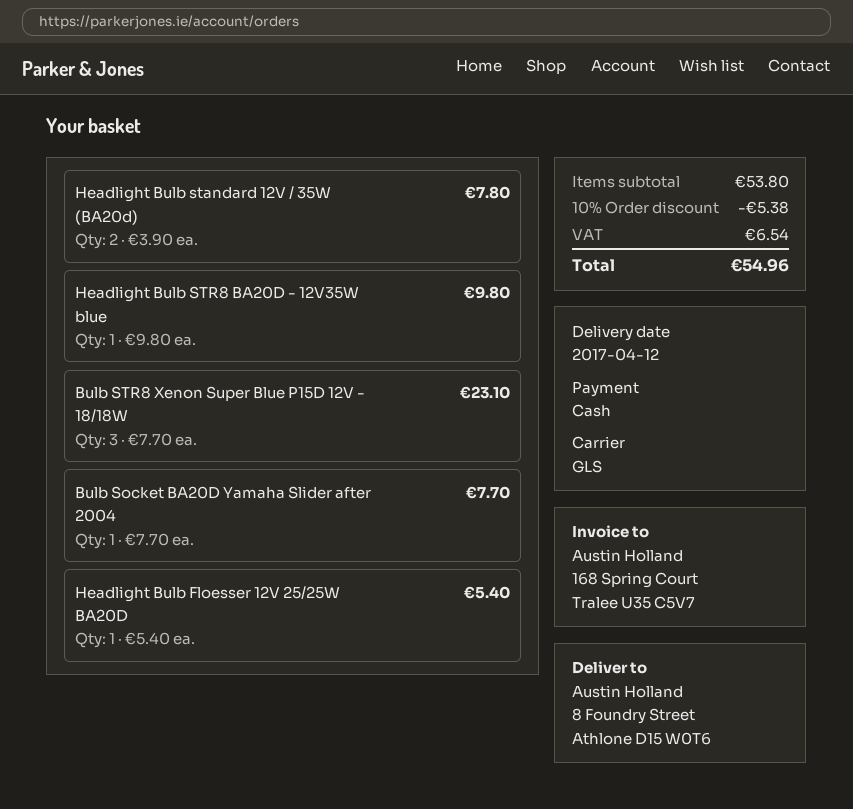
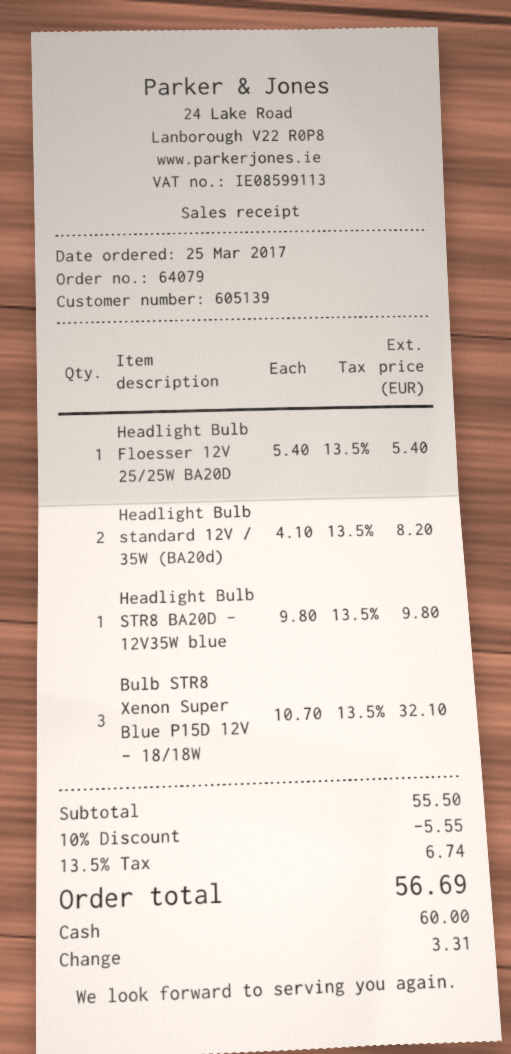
Headlight Bulb standard 12V / 35W (BA20d): 2 x 3.90 = 7.80 -> 2 x 4.10 = 8.20
Bulb STR8 Xenon Super Blue P15D 12V - 18/18W: 3 x 7.70 = 23.10 -> 3 x 10.70 = 32.10
Bulb Socket BA20D Yamaha Slider after 2004: 1 x 7.70 = 7.70 -> none
subtotal: 53.80 -> 55.50
discount: 10% = 5.38 -> 10% = 5.55
tax: 6.54 -> 6.74
total: 54.96 -> 56.69

